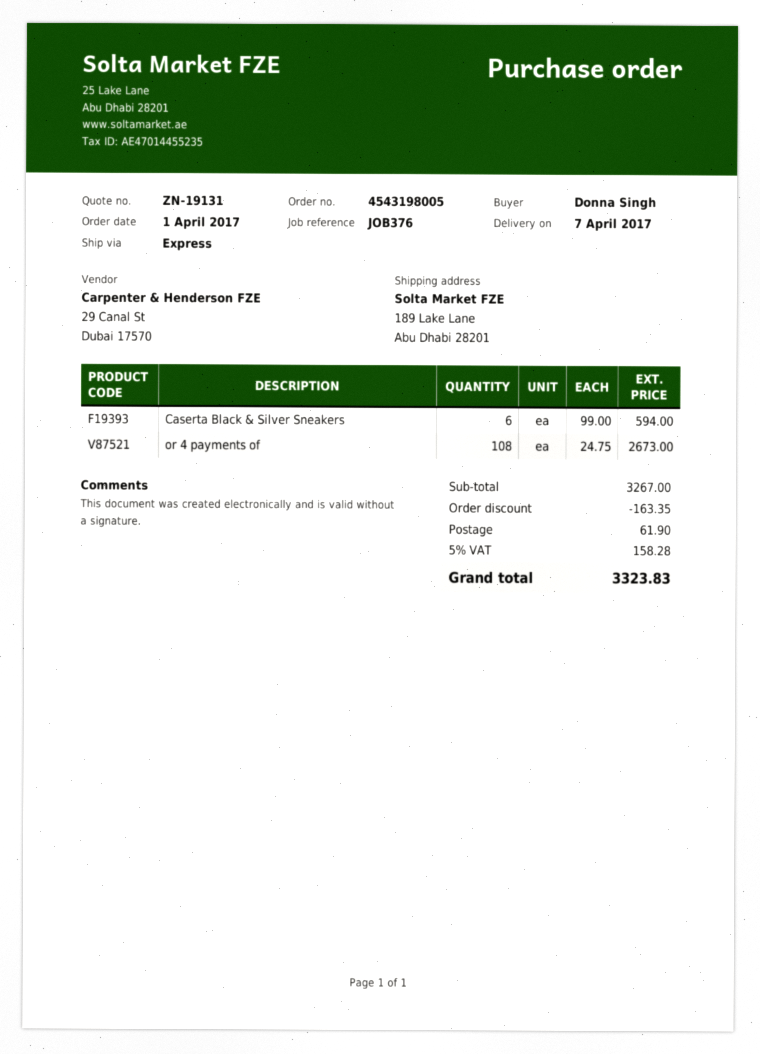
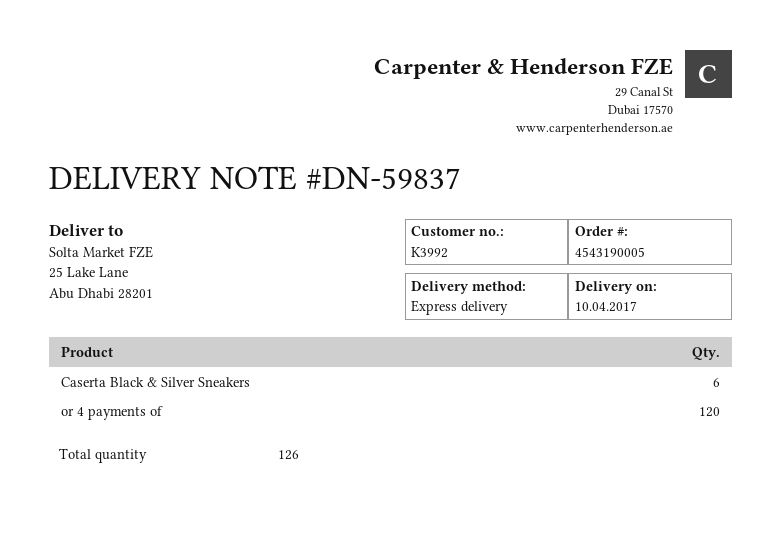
order number: 4543198005 -> 4543190005
delivery date: 2017-04-07 -> 2017-04-10
ship to: 189 Lake Lane, Abu Dhabi 28201 -> 25 Lake Lane, Abu Dhabi 28201
or 4 payments of: 108 -> 120

